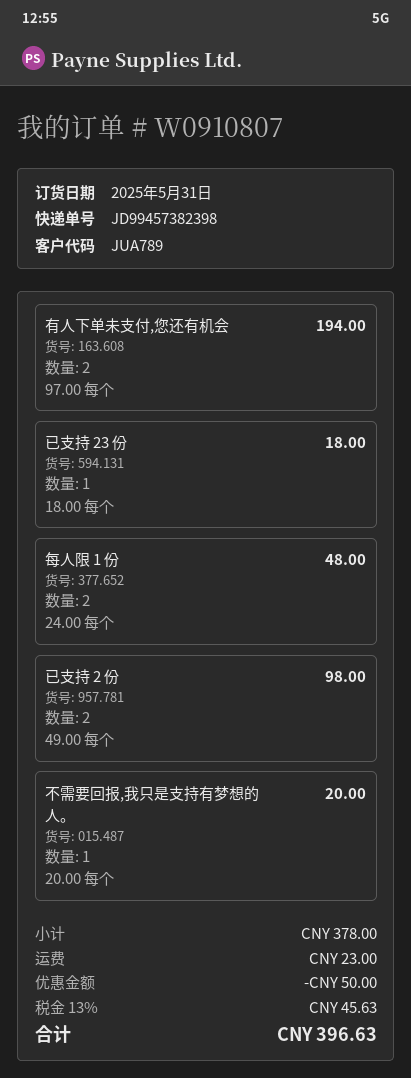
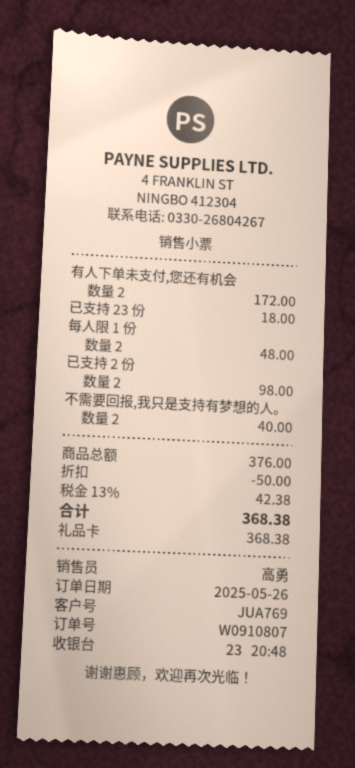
order date: 2025-05-31 -> 2025-05-26
customer number: JUA789 -> JUA769
有人下单未支付,您还有机会: 2 for 194.00 -> 2 for 172.00
不需要回报,我只是支持有梦想的人。: 1 for 20.00 -> 2 for 40.00
subtotal: 378.00 -> 376.00
shipping: 23.00 -> none
tax: 13% = 45.63 -> 13% = 42.38
total: 396.63 -> 368.38

